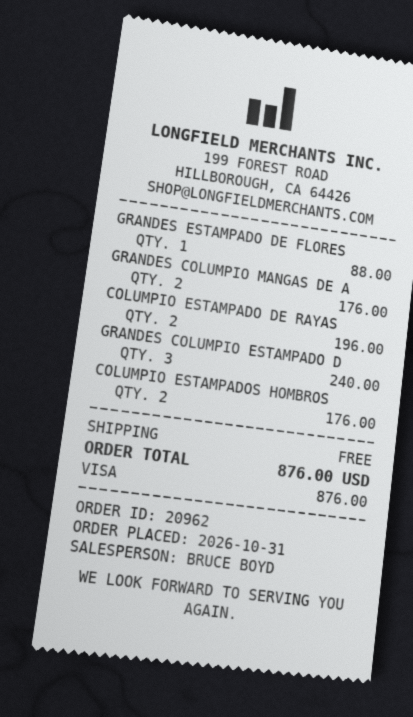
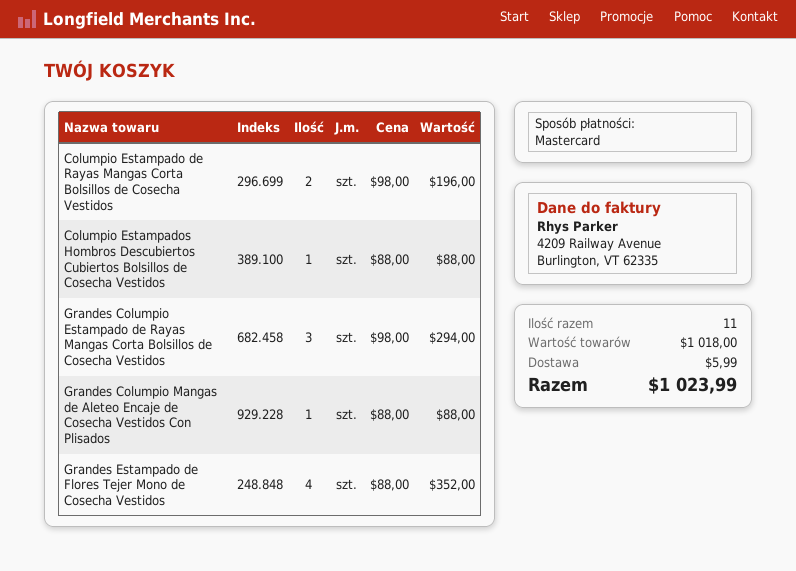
payment method: Visa -> Mastercard
GRANDES ESTAMPADO DE FLORES: 1 for 88.00 -> 4 for 352.00
GRANDES COLUMPIO MANGAS DE A: 2 for 176.00 -> 1 for 88.00
GRANDES COLUMPIO ESTAMPADO D: 3 for 240.00 -> 3 for 294.00
COLUMPIO ESTAMPADOS HOMBROS: 2 for 176.00 -> 1 for 88.00
shipping: 0.00 -> 5.99
total: 876.00 -> 1023.99

